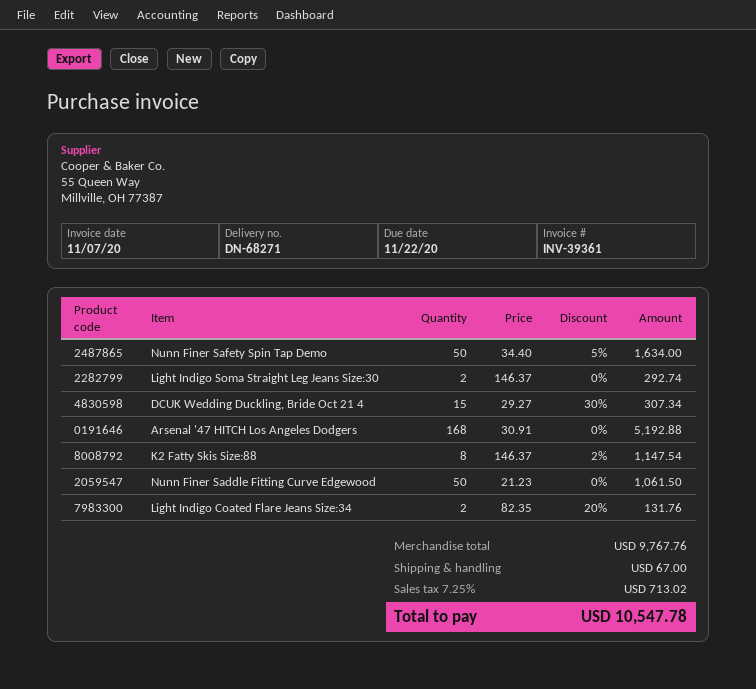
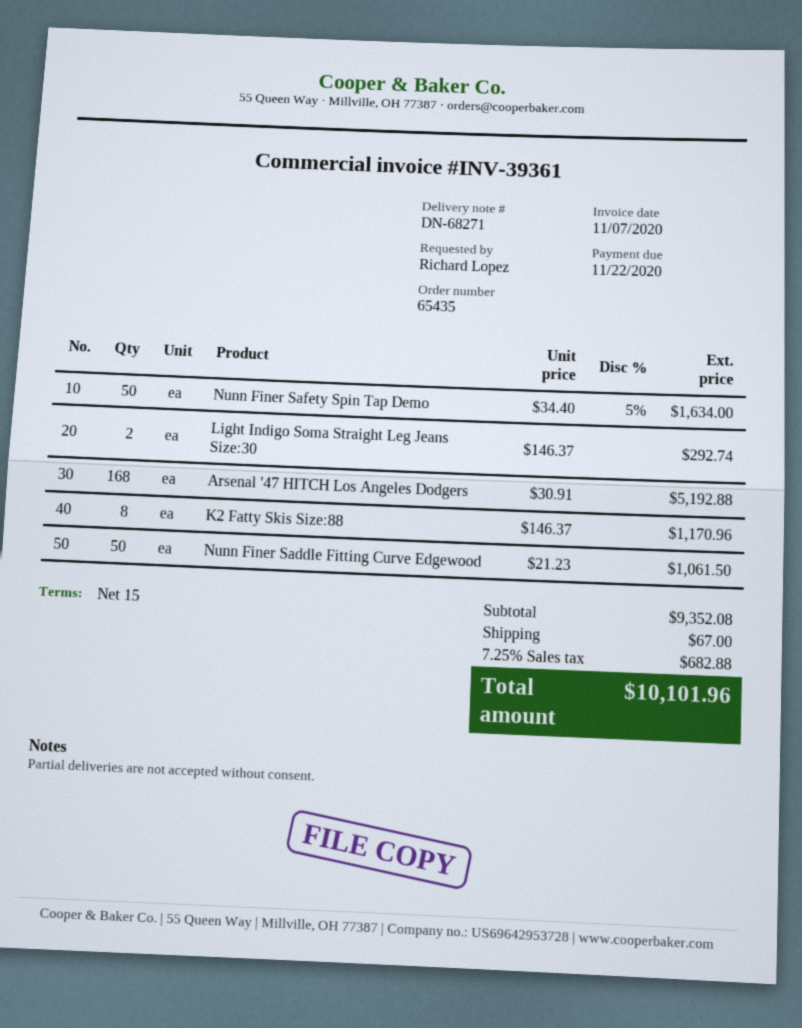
DCUK Wedding Duckling, Bride Oct 21 4: 15 x 29.27 - 30% = 307.34 -> none
K2 Fatty Skis Size:88: 8 x 146.37 - 2% = 1147.54 -> 8 x 146.37 = 1170.96
Light Indigo Coated Flare Jeans Size:34: 2 x 82.35 - 20% = 131.76 -> none
subtotal: 9767.76 -> 9352.08
tax: 7.25% = 713.02 -> 7.25% = 682.88
total: 10547.78 -> 10101.96

